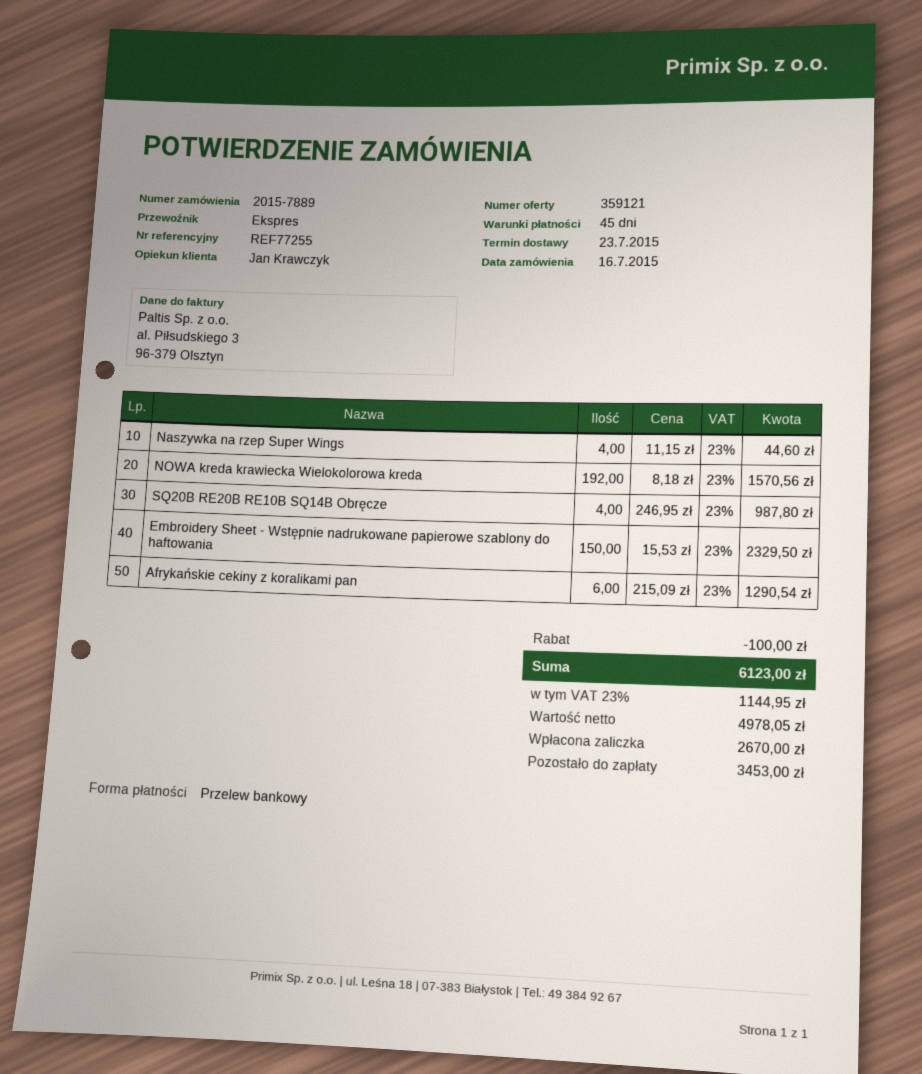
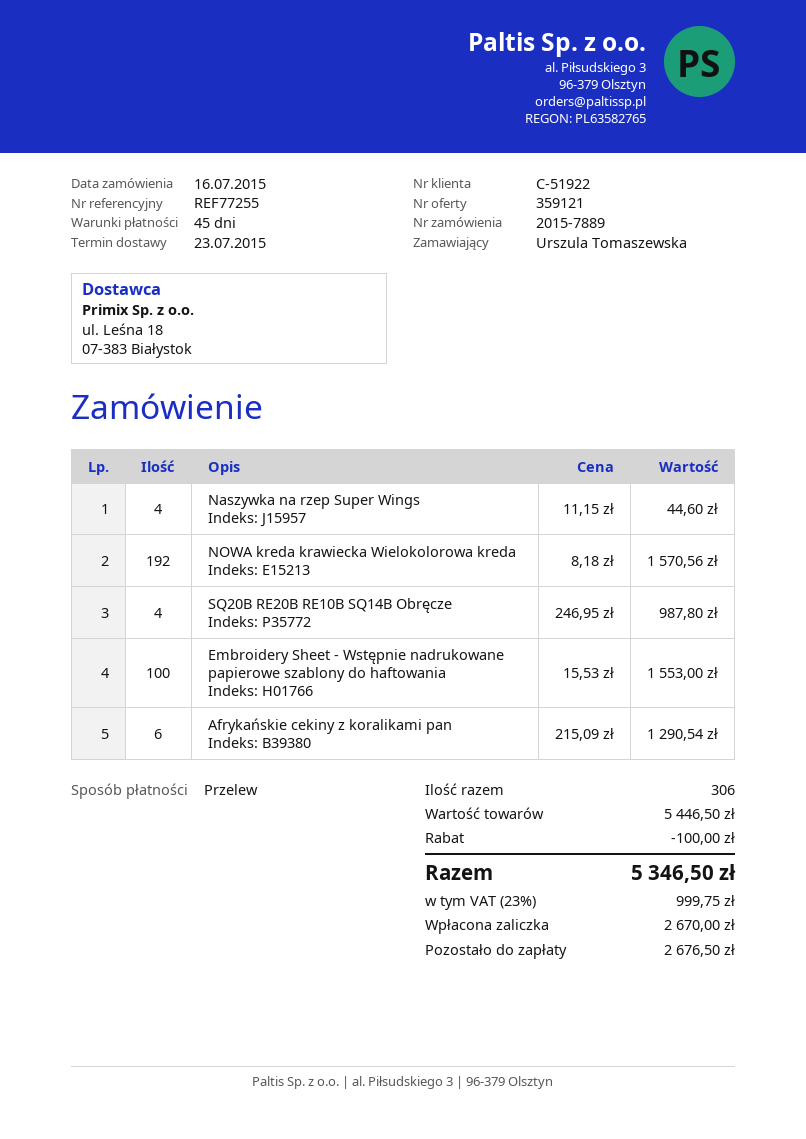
Embroidery Sheet - Wstępnie nadrukowane papierowe szablony do haftowania: 150 x 15.53 = 2329.50 -> 100 x 15.53 = 1553.00
tax: 23% = 1144.95 -> 23% = 999.75
total: 6123.00 -> 5346.50
balance: 3453.00 -> 2676.50

